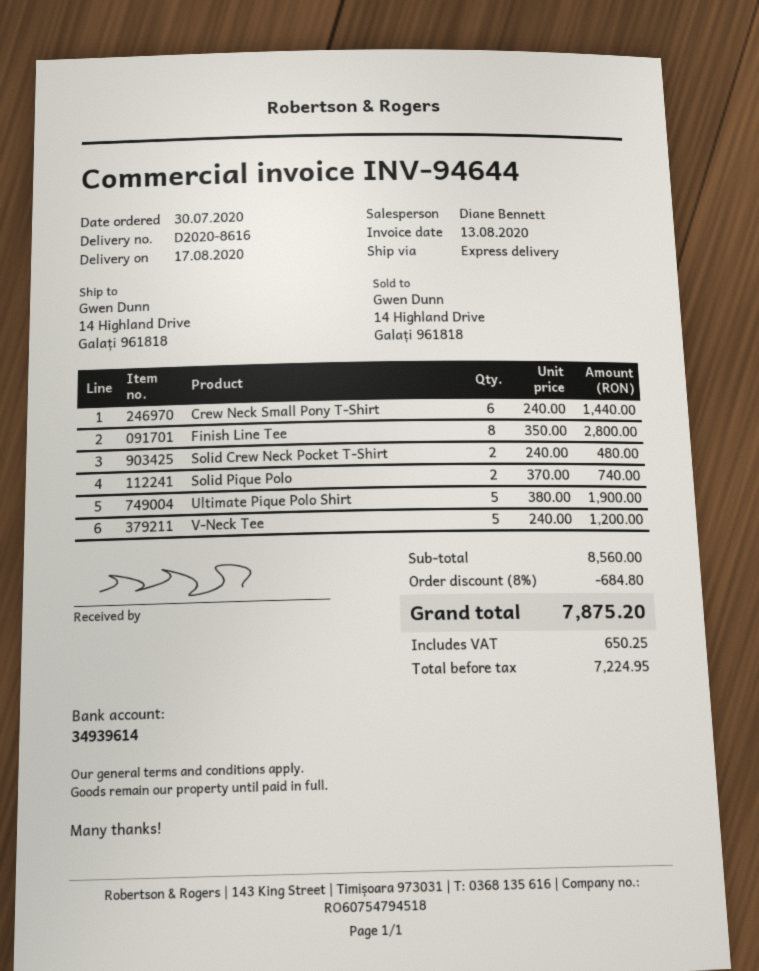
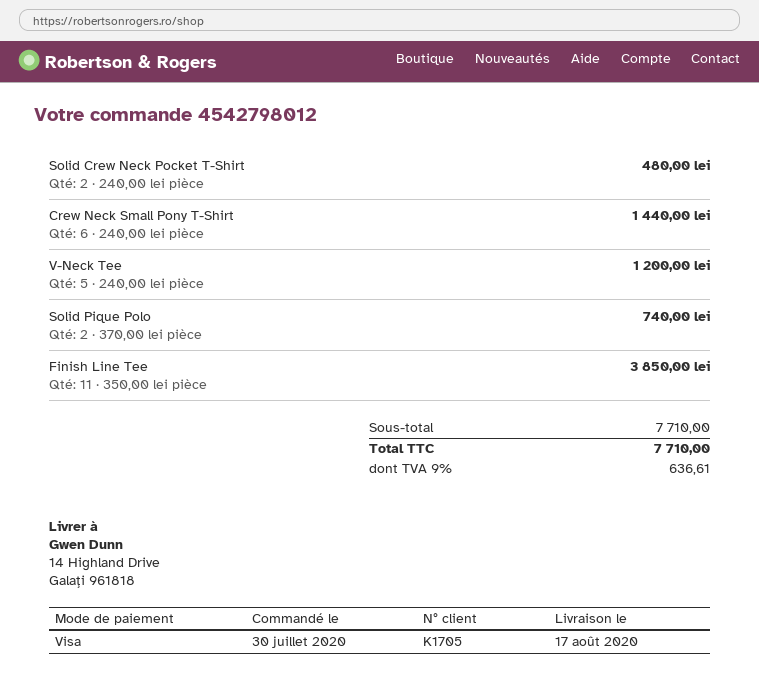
Finish Line Tee: 8 x 350.00 = 2800.00 -> 11 x 350.00 = 3850.00
Ultimate Pique Polo Shirt: 5 x 380.00 = 1900.00 -> none
subtotal: 8560.00 -> 7710.00
discount: 8% = 684.80 -> none
tax: 650.25 -> 636.61
total: 7875.20 -> 7710.00

